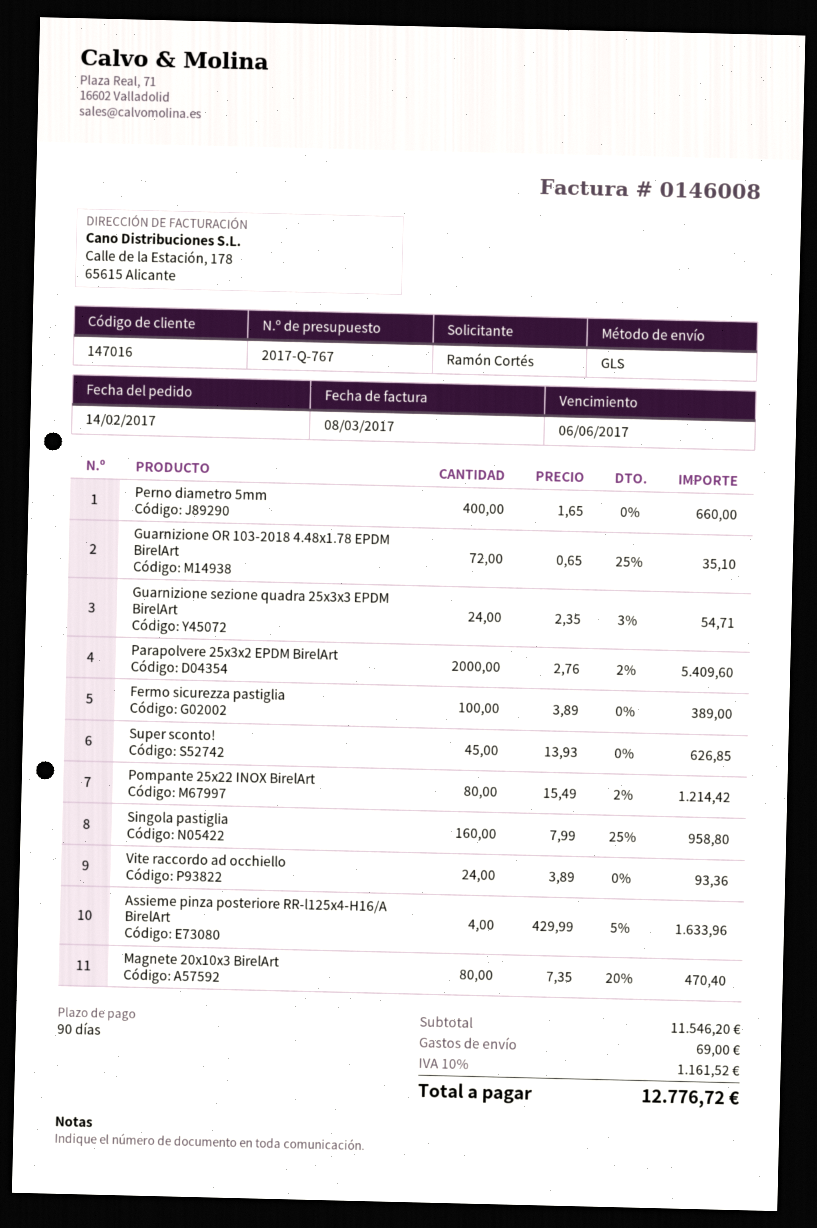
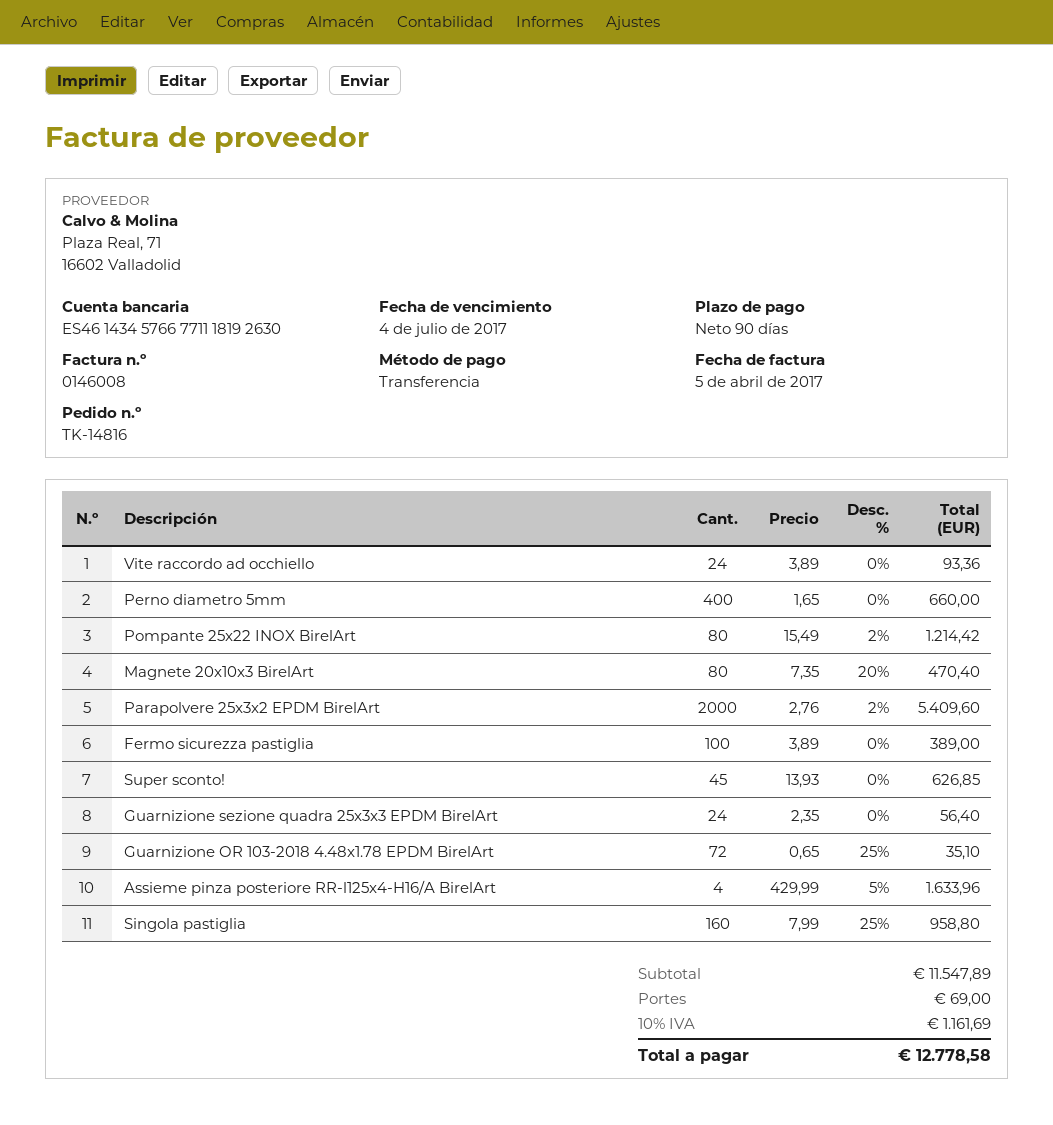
invoice date: 2017-03-08 -> 2017-04-05
due date: 2017-06-06 -> 2017-07-04
Guarnizione sezione quadra 25x3x3 EPDM BirelArt: 24 x 2.35 - 3% = 54.71 -> 24 x 2.35 = 56.40
subtotal: 11546.20 -> 11547.89
tax: 10% = 1161.52 -> 10% = 1161.69
total: 12776.72 -> 12778.58

